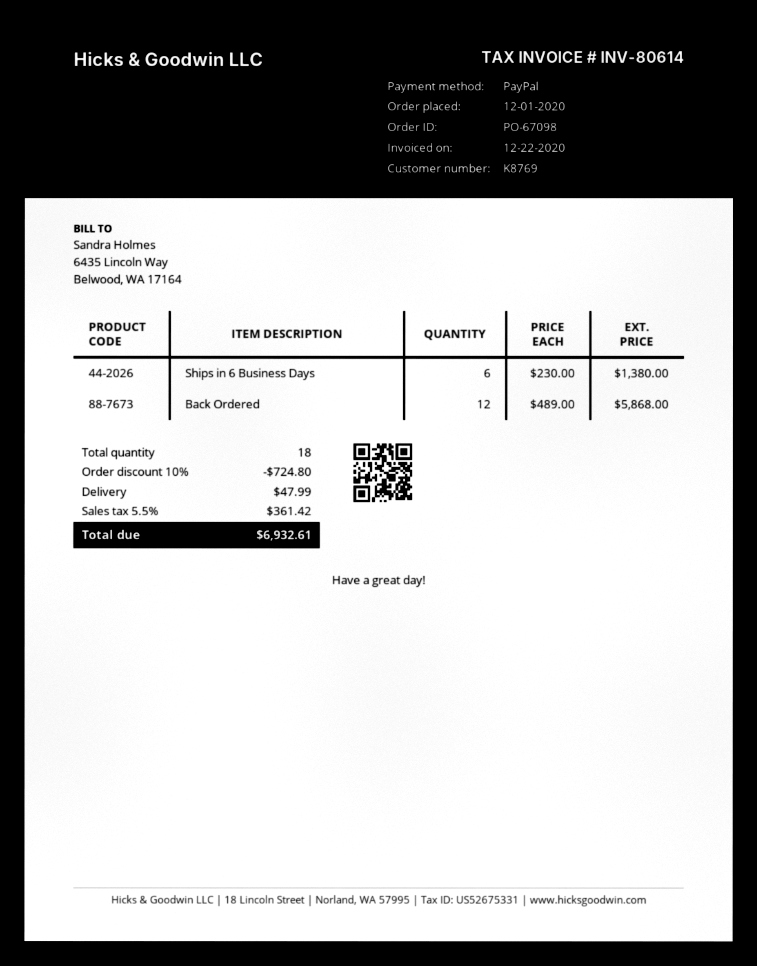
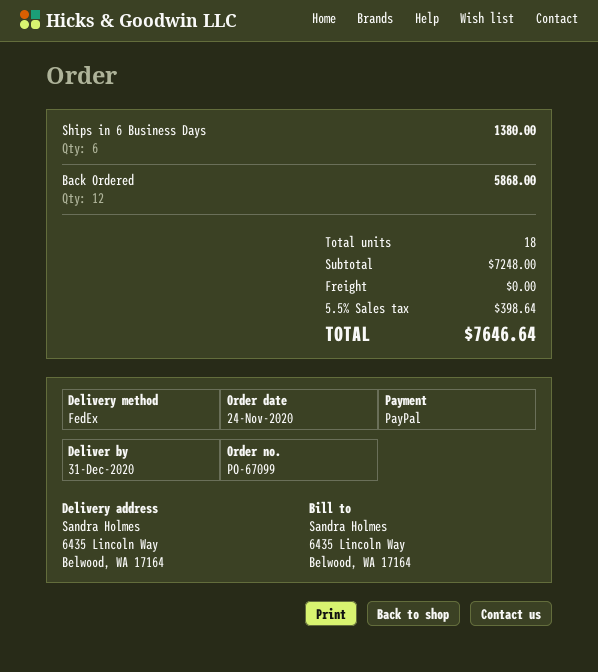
order number: PO-67098 -> PO-67099
order date: 2020-12-01 -> 2020-11-24
discount: 10% = 724.80 -> none
shipping: 47.99 -> 0.00
tax: 5.5% = 361.42 -> 5.5% = 398.64
total: 6932.61 -> 7646.64

